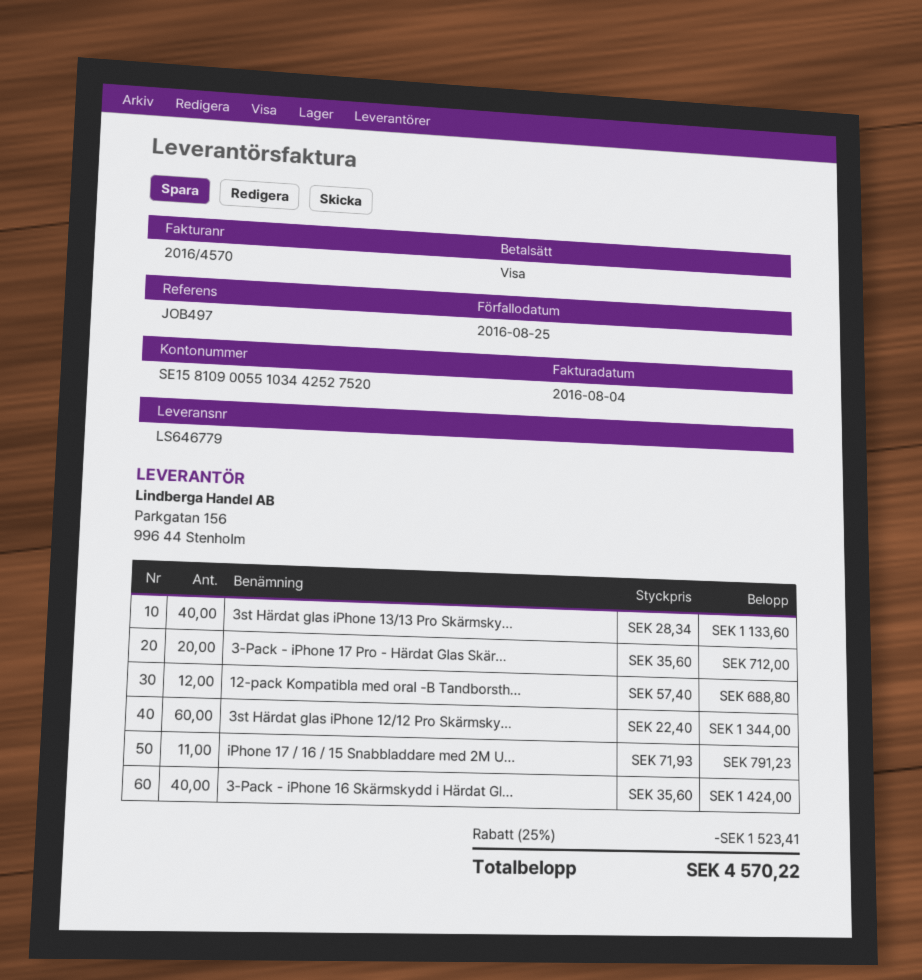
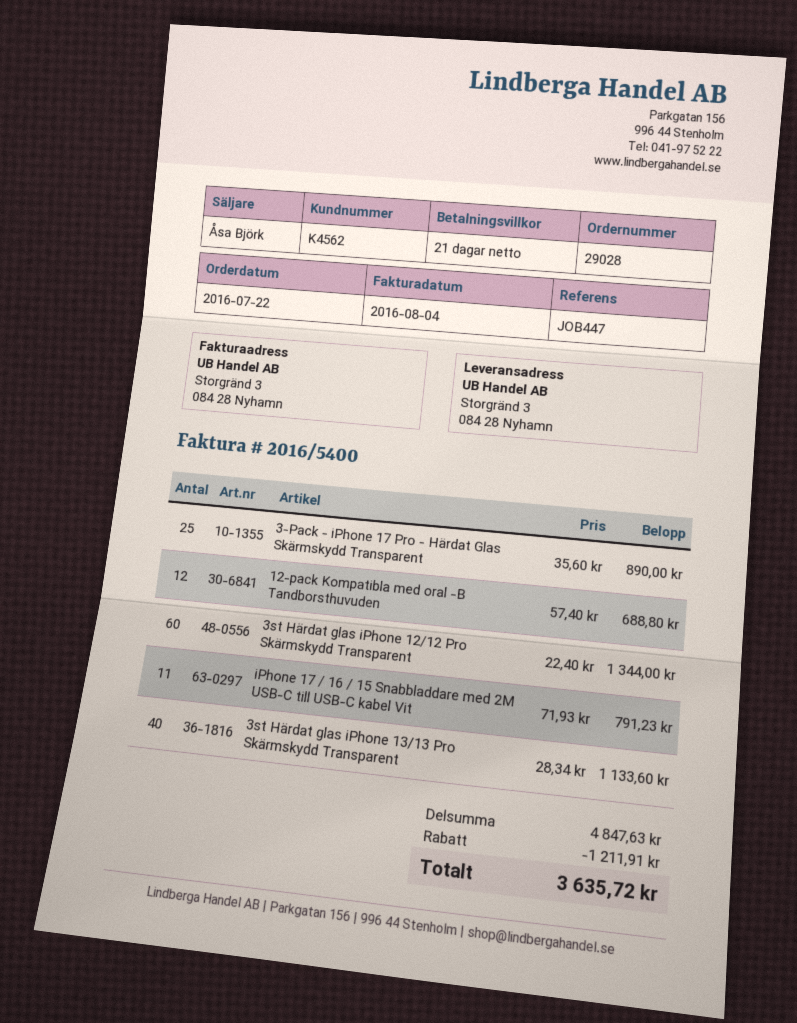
invoice number: 2016/4570 -> 2016/5400
reference: JOB497 -> JOB447
3-Pack - iPhone 17 Pro - Härdat Glas Skär...: 20 x 35.60 = 712.00 -> 25 x 35.60 = 890.00
3-Pack - iPhone 16 Skärmskydd i Härdat Gl...: 40 x 35.60 = 1424.00 -> none
discount: 1523.41 -> 1211.91
total: 4570.22 -> 3635.72

